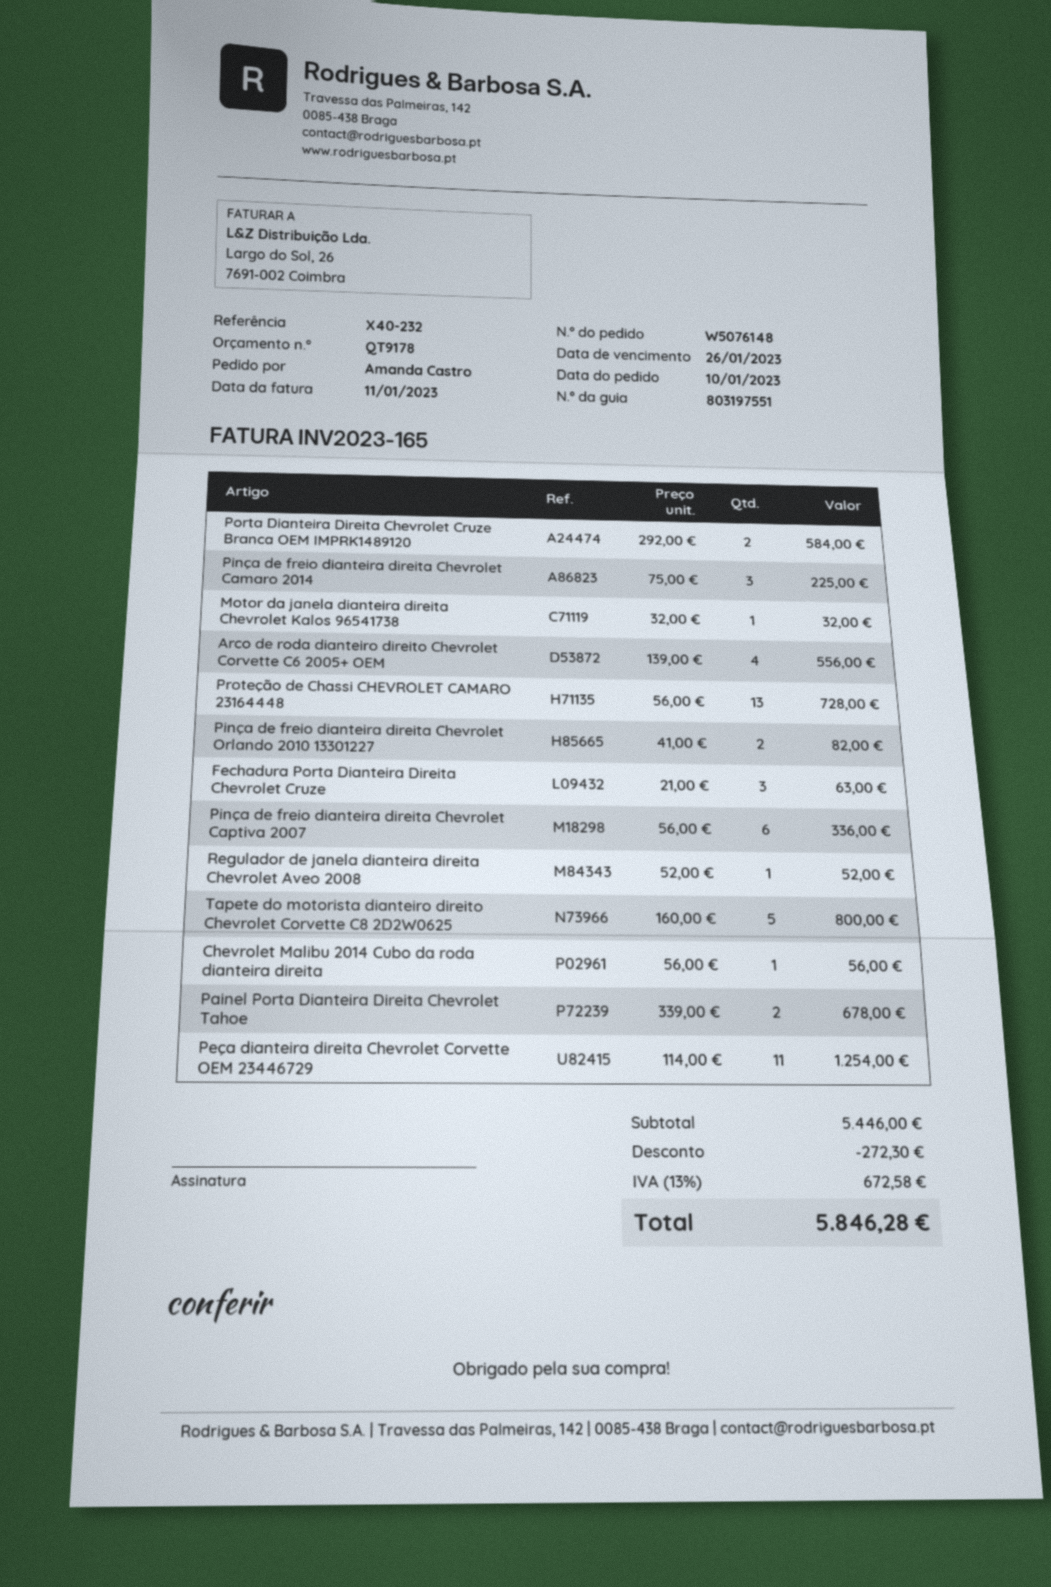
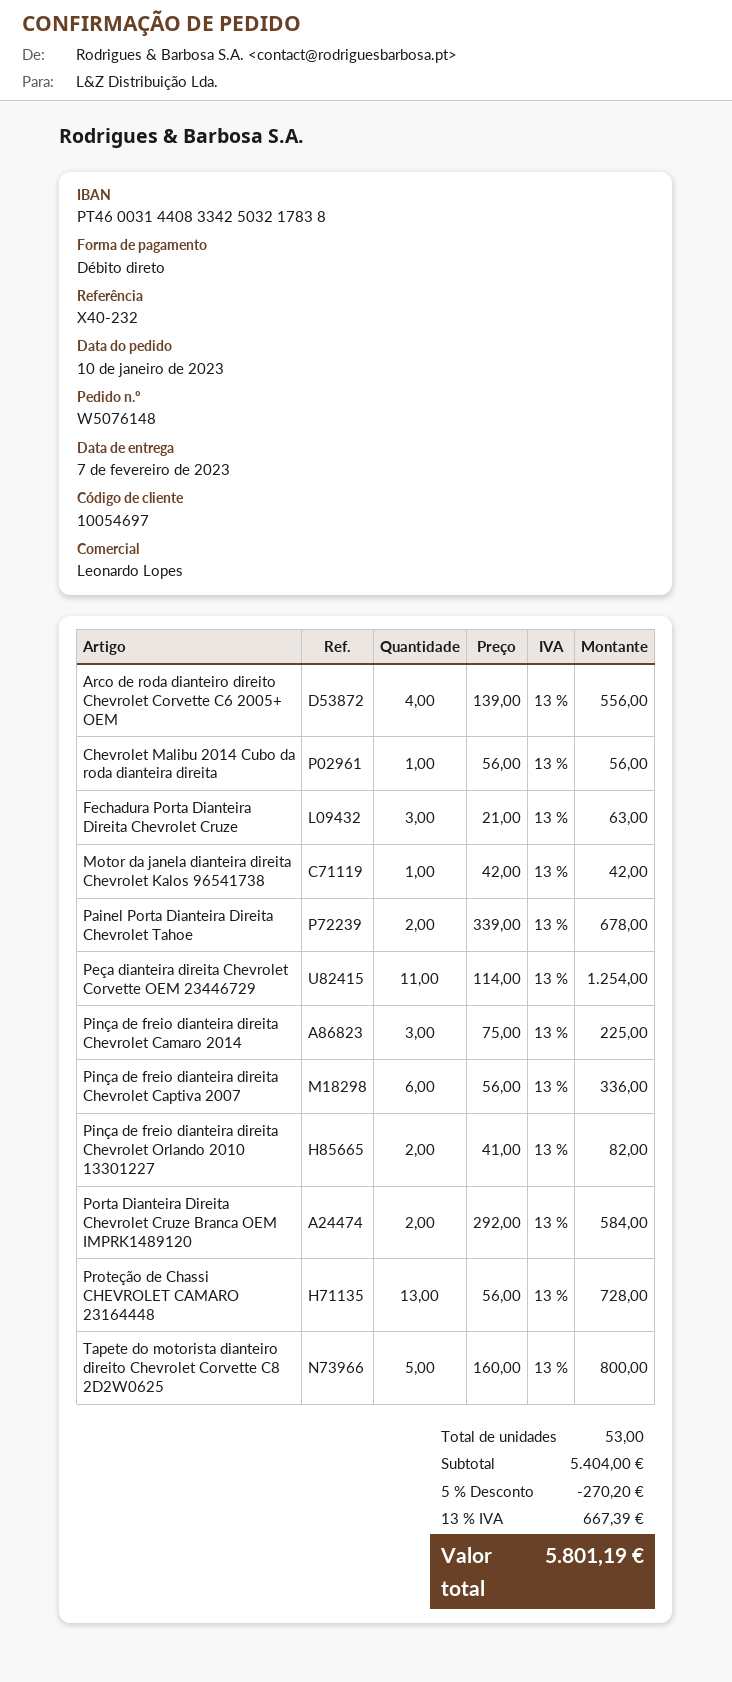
Motor da janela dianteira direita Chevrolet Kalos 96541738: 1 x 32.00 = 32.00 -> 1 x 42.00 = 42.00
Regulador de janela dianteira direita Chevrolet Aveo 2008: 1 x 52.00 = 52.00 -> none
subtotal: 5446.00 -> 5404.00
discount: 272.30 -> 270.20
tax: 13% = 672.58 -> 13% = 667.39
total: 5846.28 -> 5801.19

